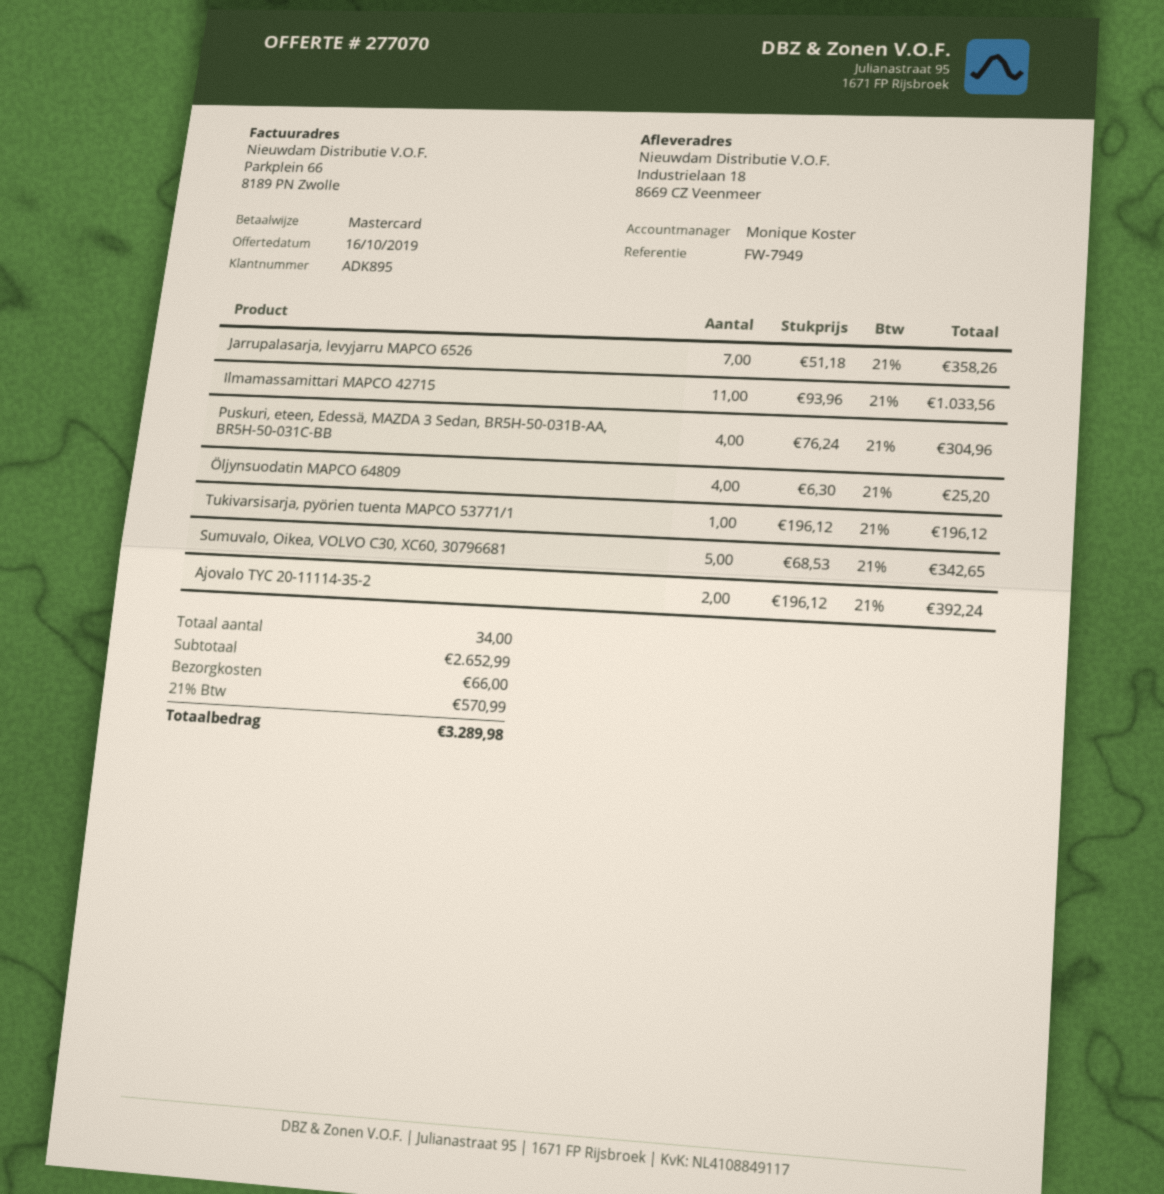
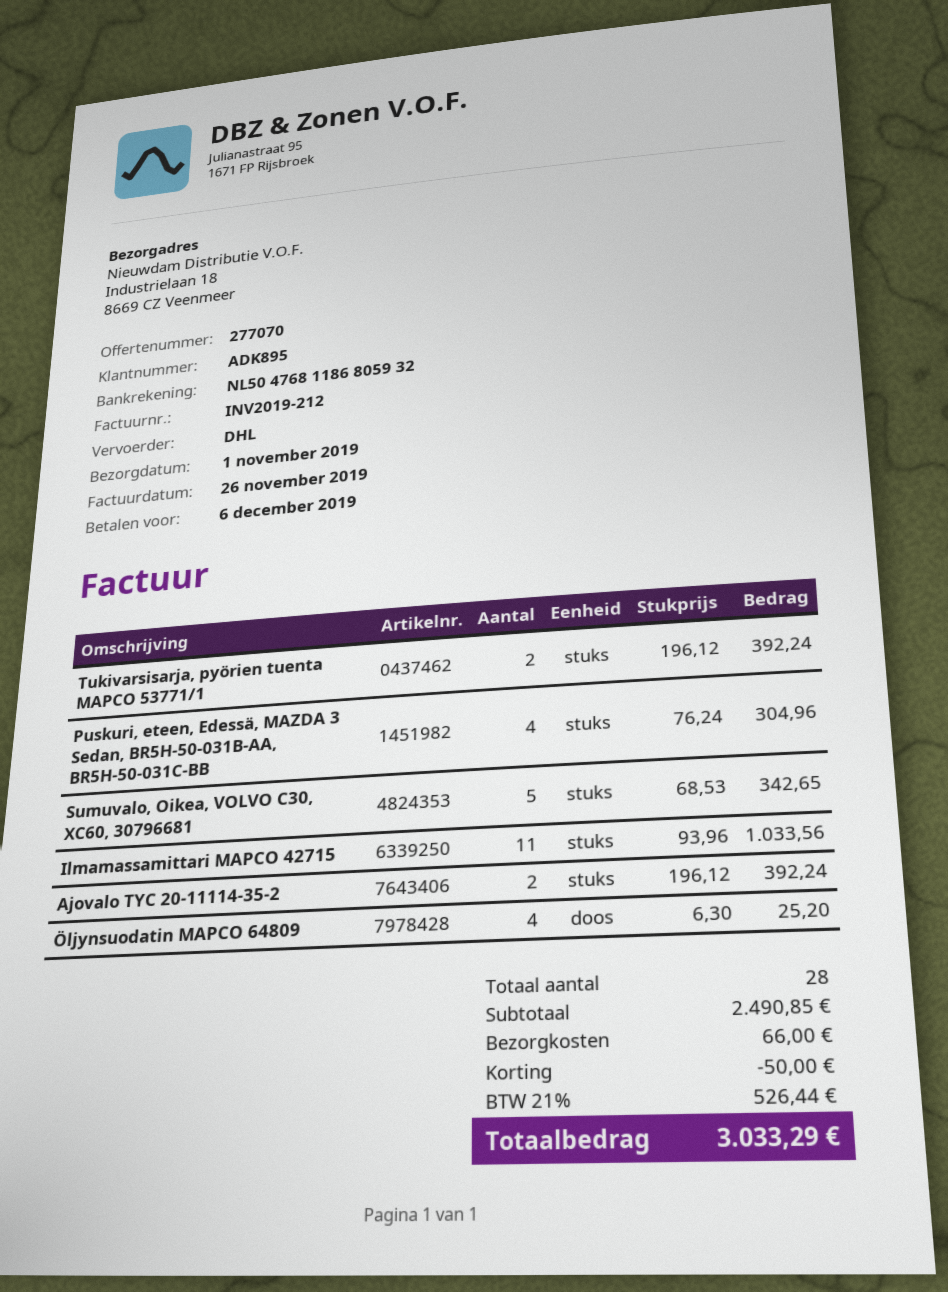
Jarrupalasarja, levyjarru MAPCO 6526: 7 x 51.18 = 358.26 -> none
Tukivarsisarja, pyörien tuenta MAPCO 53771/1: 1 x 196.12 = 196.12 -> 2 x 196.12 = 392.24
total quantity: 34 -> 28
subtotal: 2652.99 -> 2490.85
discount: none -> 50.00
tax: 21% = 570.99 -> 21% = 526.44
total: 3289.98 -> 3033.29

